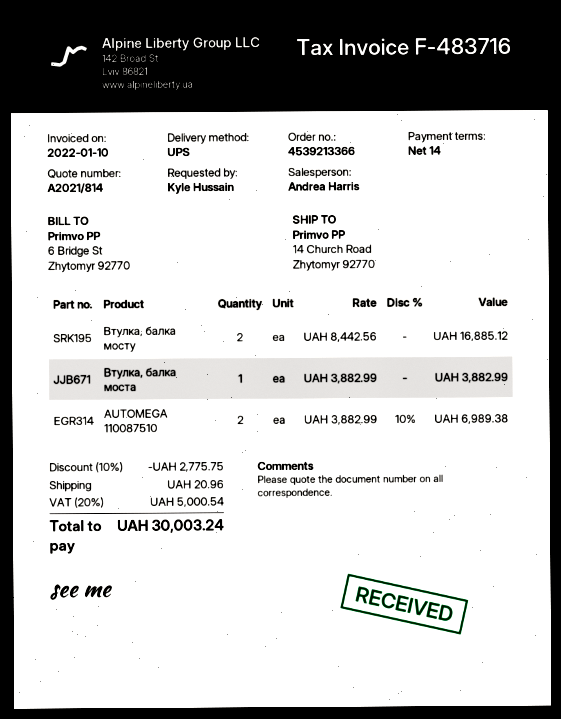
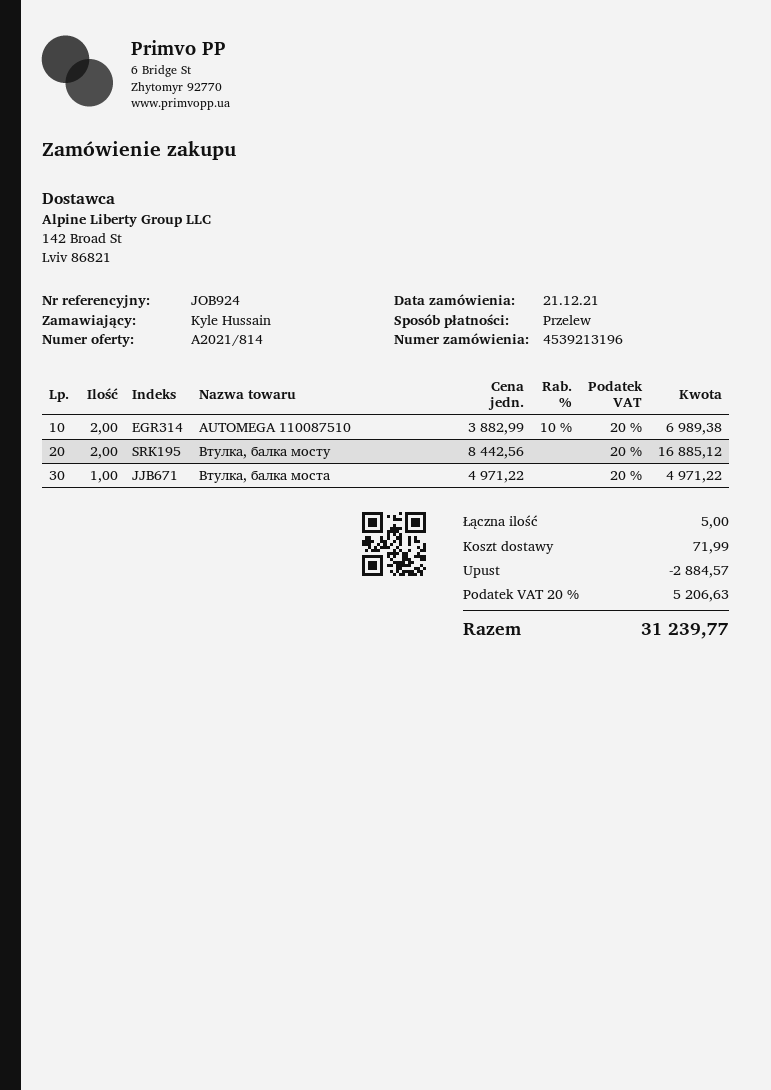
order number: 4539213366 -> 4539213196
Втулка, балка моста: 1 x 3882.99 = 3882.99 -> 1 x 4971.22 = 4971.22
discount: 2775.75 -> 2884.57
shipping: 20.96 -> 71.99
tax: 20% = 5000.54 -> 20% = 5206.63
total: 30003.24 -> 31239.77

